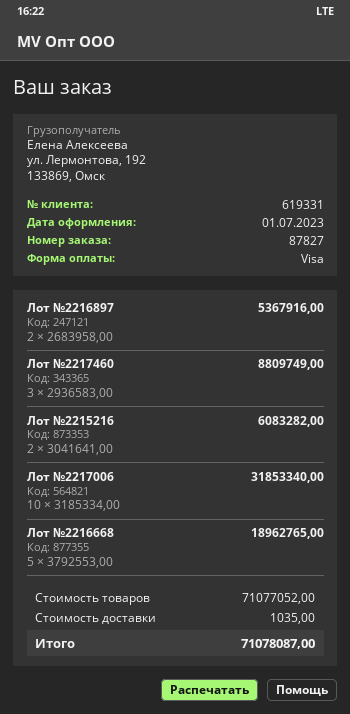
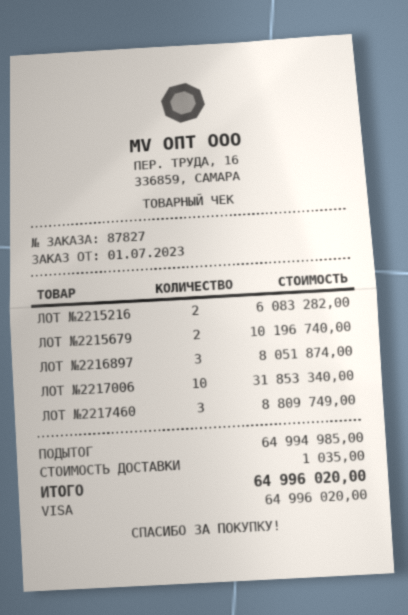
Лот №2216897: 2 for 5367916.00 -> 3 for 8051874.00
Лот №2216668: 5 for 18962765.00 -> none
ЛОТ №2215679: none -> 2 for 10196740.00
subtotal: 71077052.00 -> 64994985.00
total: 71078087.00 -> 64996020.00

